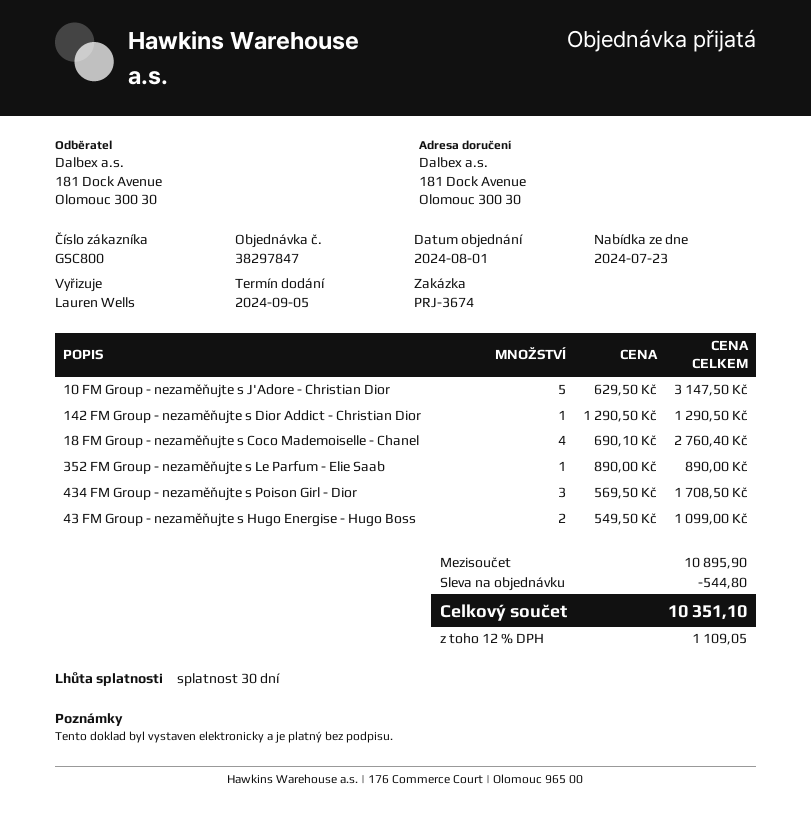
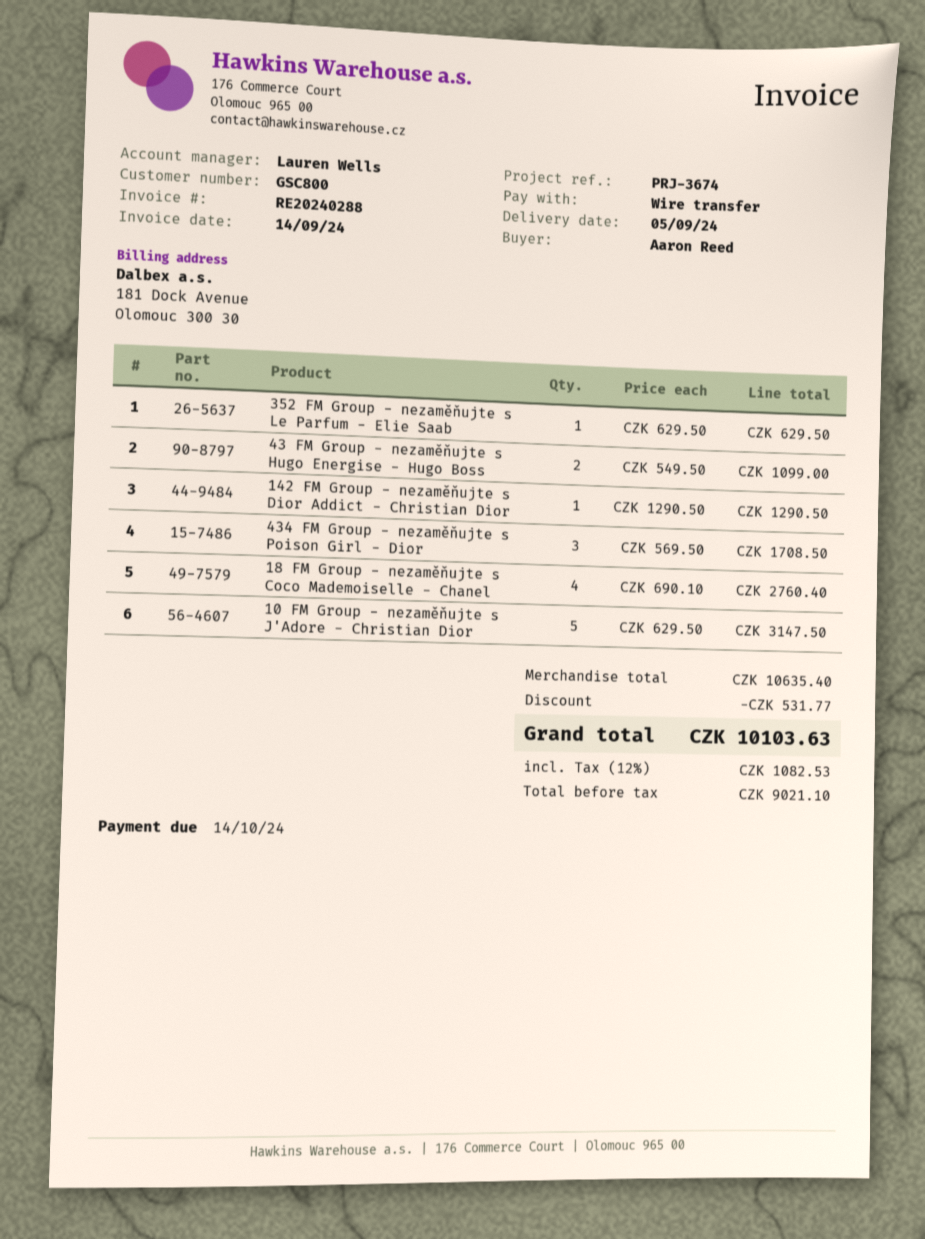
352 FM Group - nezaměňujte s Le Parfum - Elie Saab: 1 x 890.00 = 890.00 -> 1 x 629.50 = 629.50
subtotal: 10895.90 -> 10635.40
discount: 544.80 -> 531.77
tax: 12% = 1109.05 -> 12% = 1082.53
total: 10351.10 -> 10103.63

